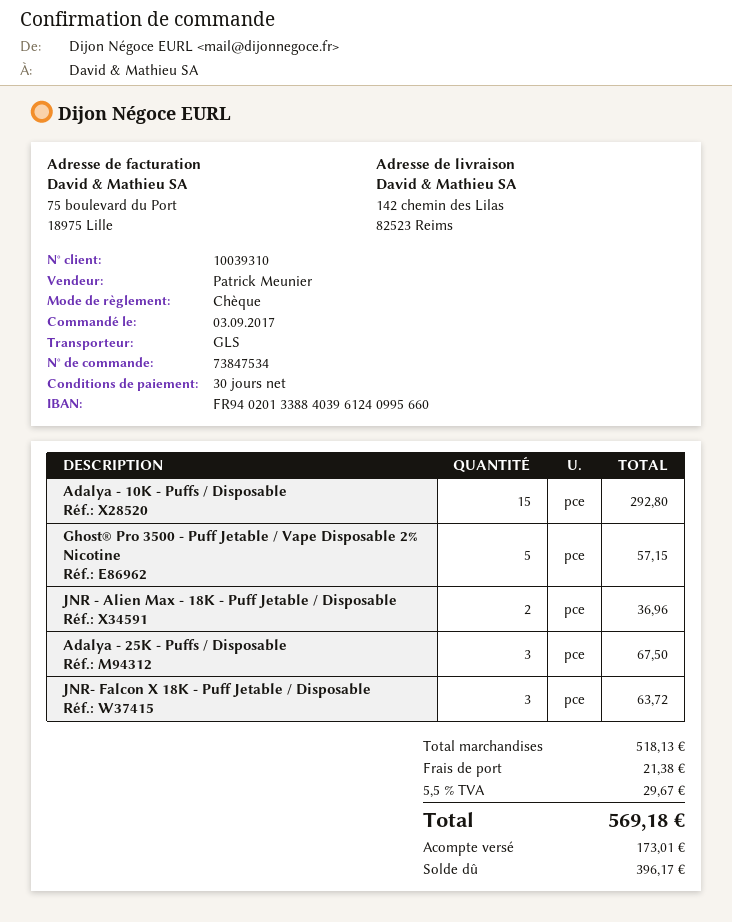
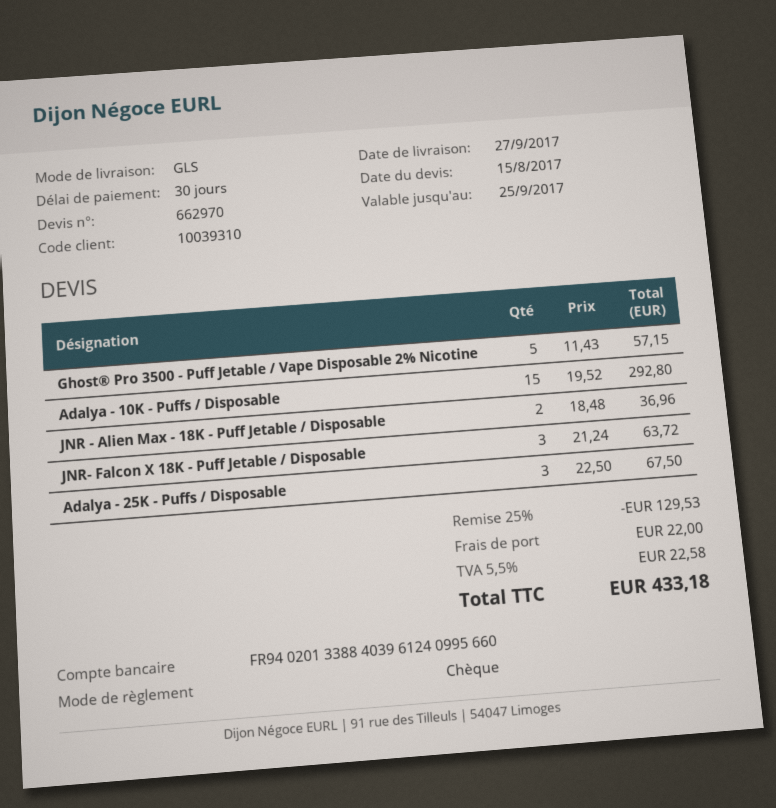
discount: none -> 25% = 129.53
shipping: 21.38 -> 22.00
tax: 5.5% = 29.67 -> 5.5% = 22.58
total: 569.18 -> 433.18

